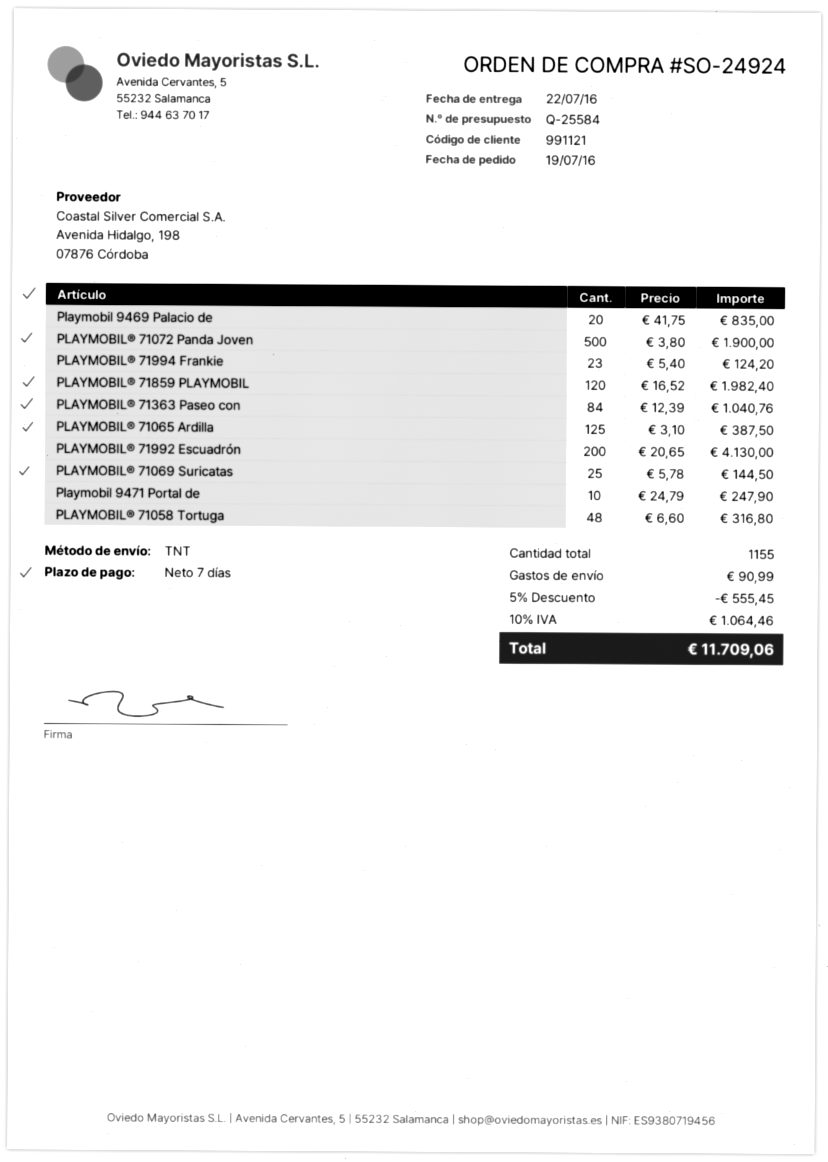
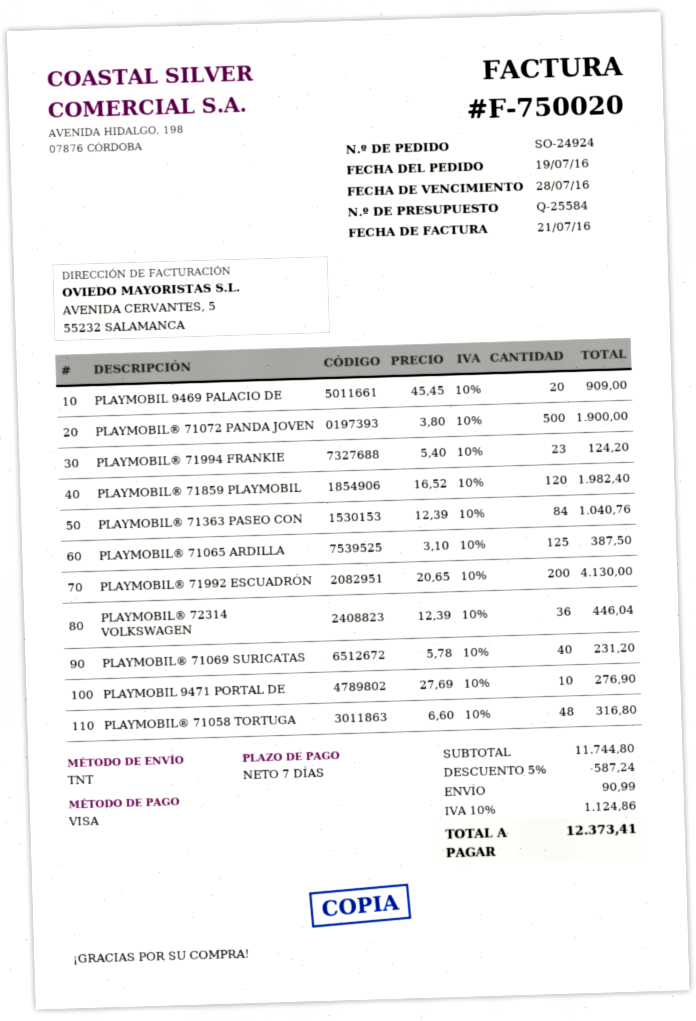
Playmobil 9469 Palacio de: 20 x 41.75 = 835.00 -> 20 x 45.45 = 909.00
PLAYMOBIL® 71069 Suricatas: 25 x 5.78 = 144.50 -> 40 x 5.78 = 231.20
Playmobil 9471 Portal de: 10 x 24.79 = 247.90 -> 10 x 27.69 = 276.90
PLAYMOBIL® 72314 VOLKSWAGEN: none -> 36 x 12.39 = 446.04
discount: 5% = 555.45 -> 5% = 587.24
tax: 10% = 1064.46 -> 10% = 1124.86
total: 11709.06 -> 12373.41

